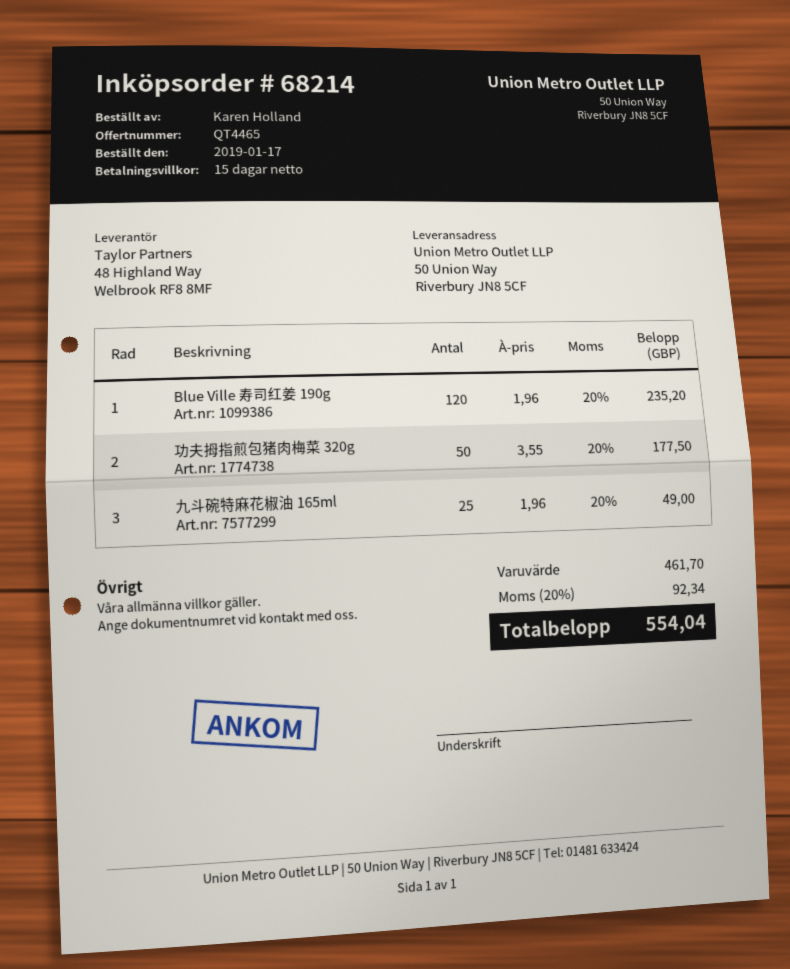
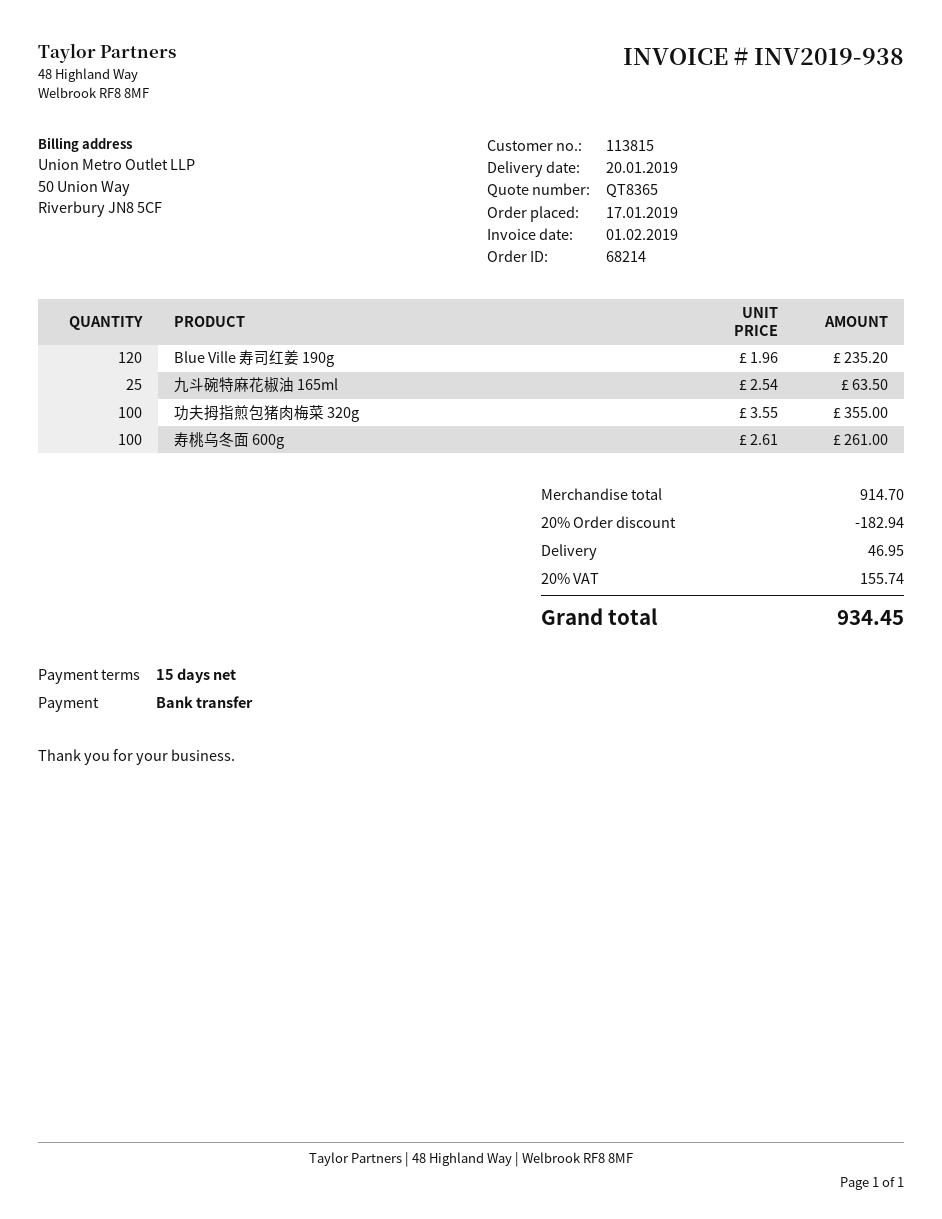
quote number: QT4465 -> QT8365
功夫拇指煎包猪肉梅菜 320g: 50 x 3.55 = 177.50 -> 100 x 3.55 = 355.00
九斗碗特麻花椒油 165ml: 25 x 1.96 = 49.00 -> 25 x 2.54 = 63.50
寿桃乌冬面 600g: none -> 100 x 2.61 = 261.00
subtotal: 461.70 -> 914.70
discount: none -> 20% = 182.94
shipping: none -> 46.95
tax: 20% = 92.34 -> 20% = 155.74
total: 554.04 -> 934.45

